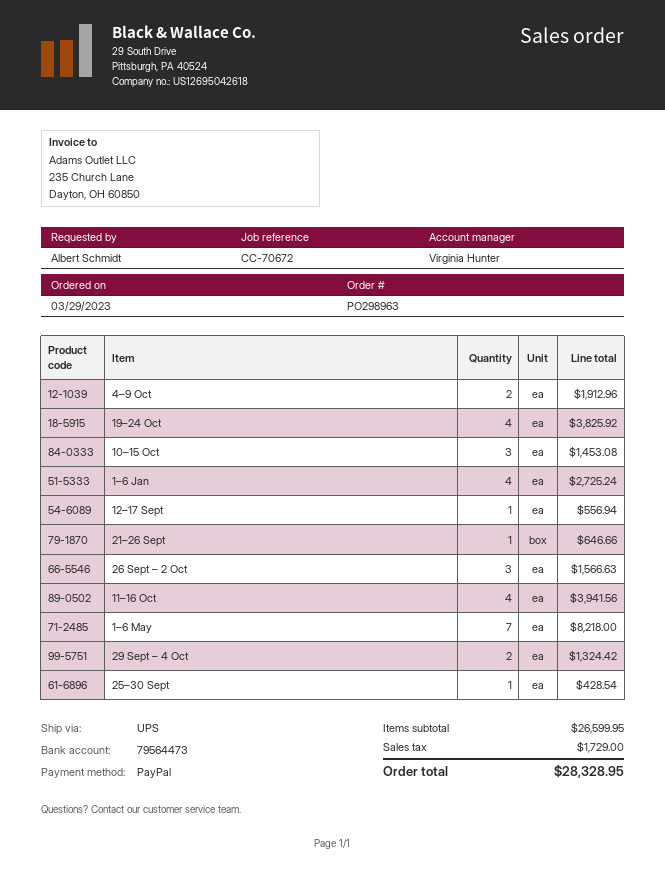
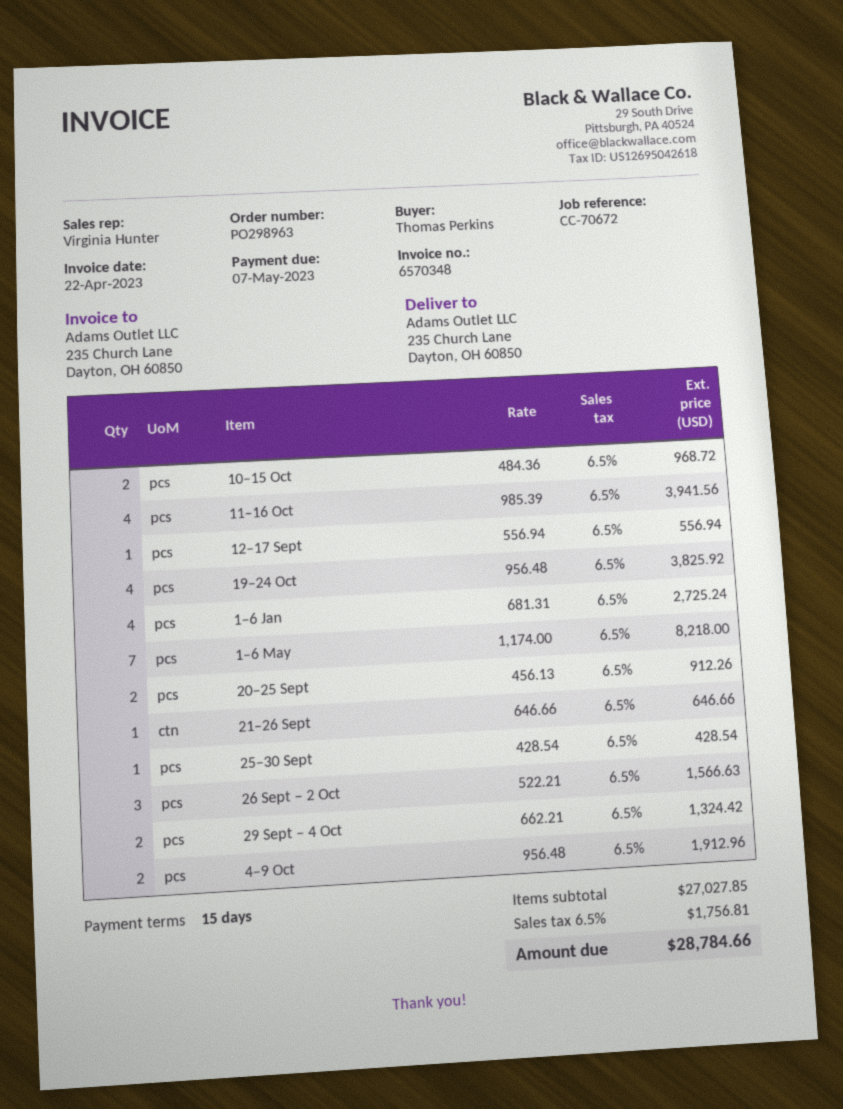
ordered by: Albert Schmidt -> Thomas Perkins
10–15 Oct: 3 for 1453.08 -> 2 for 968.72
20–25 Sept: none -> 2 for 912.26
subtotal: 26599.95 -> 27027.85
tax: 1729.00 -> 1756.81
total: 28328.95 -> 28784.66

